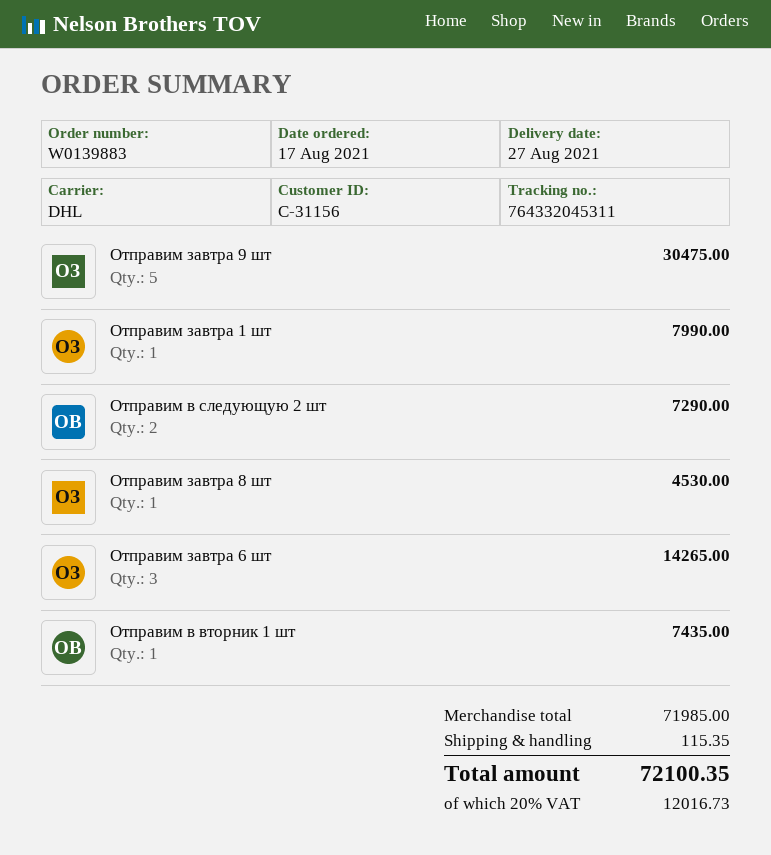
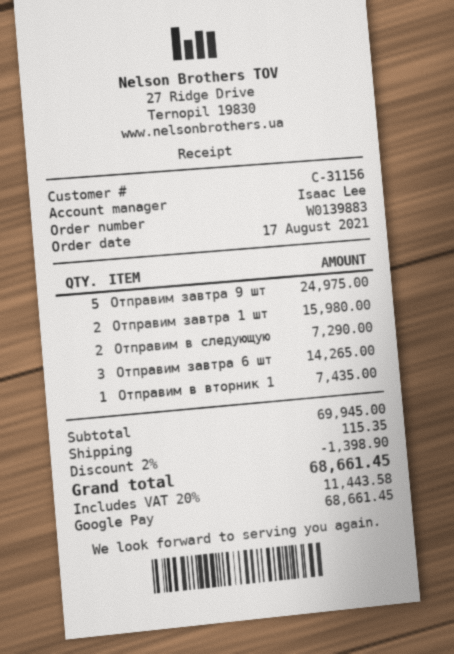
Отправим завтра 9 шт: 5 for 30475.00 -> 5 for 24975.00
Отправим завтра 1 шт: 1 for 7990.00 -> 2 for 15980.00
Отправим завтра 8 шт: 1 for 4530.00 -> none
subtotal: 71985.00 -> 69945.00
discount: none -> 2% = 1398.90
tax: 20% = 12016.73 -> 20% = 11443.58
total: 72100.35 -> 68661.45

